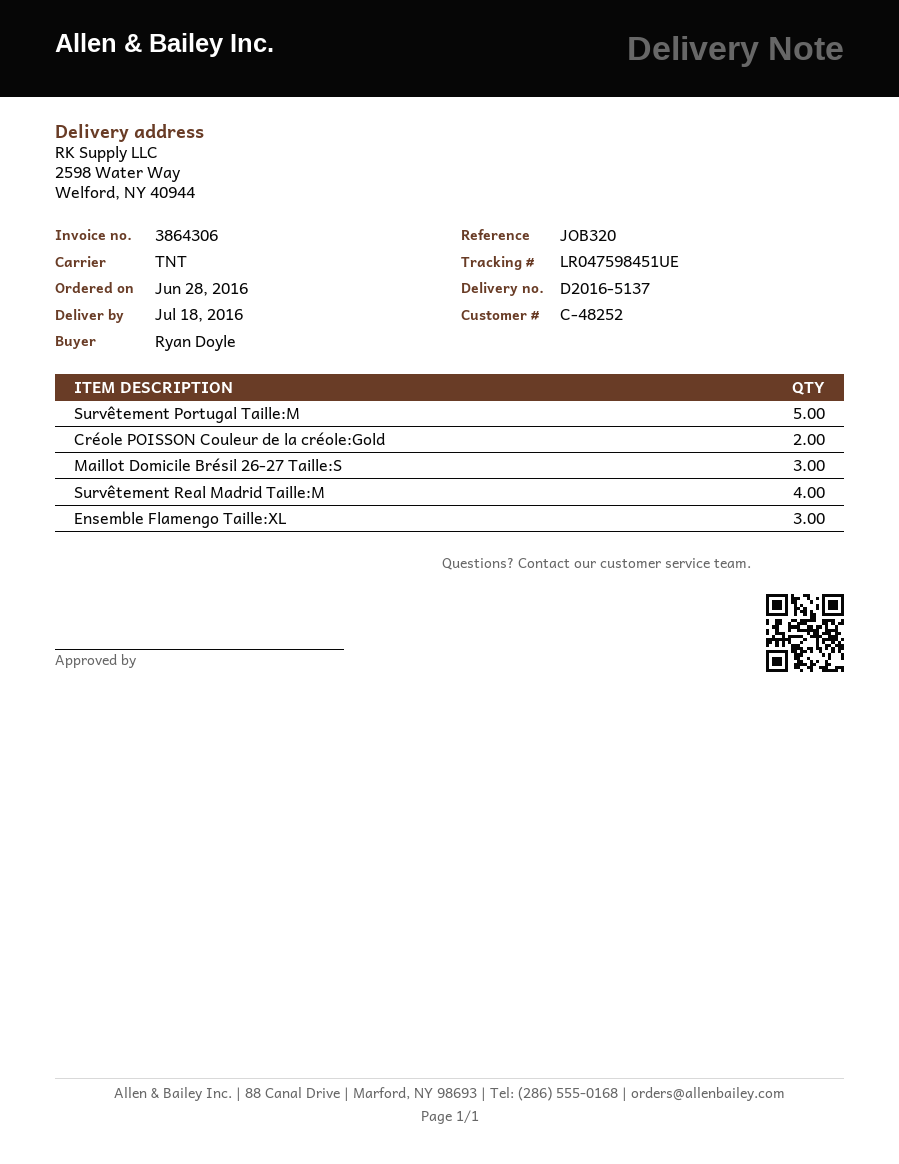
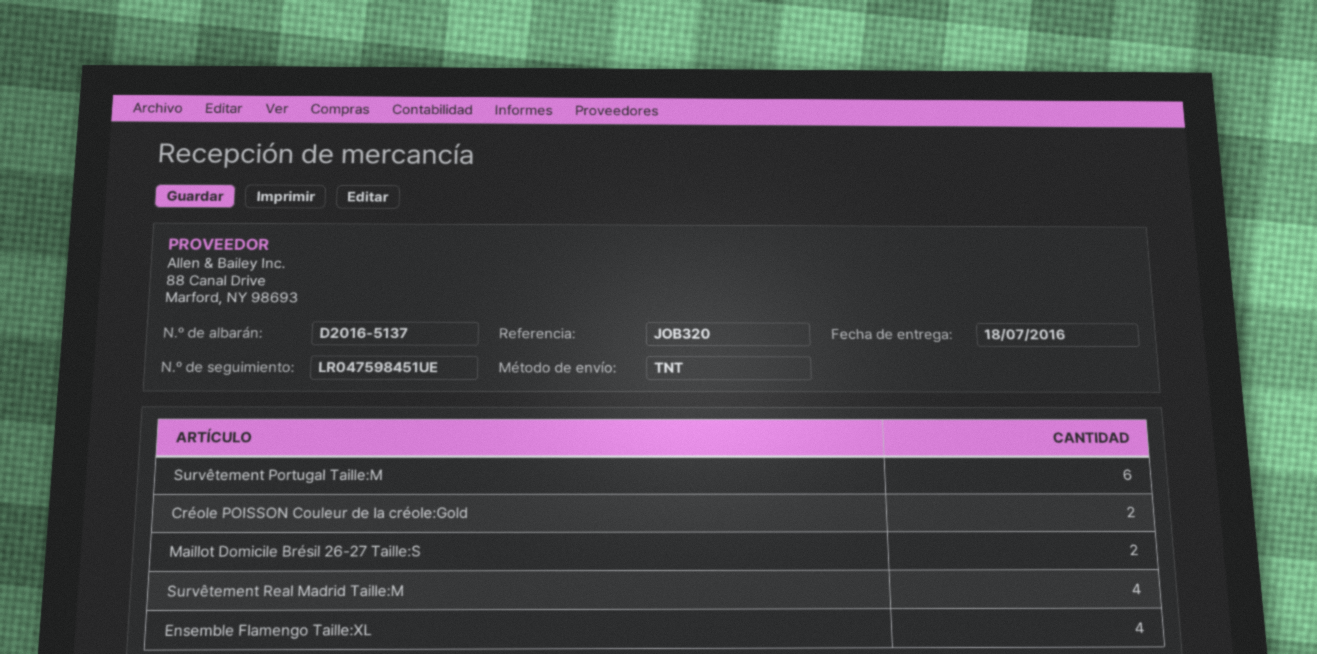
Survêtement Portugal Taille:M: 5 -> 6
Maillot Domicile Brésil 26-27 Taille:S: 3 -> 2
Ensemble Flamengo Taille:XL: 3 -> 4

